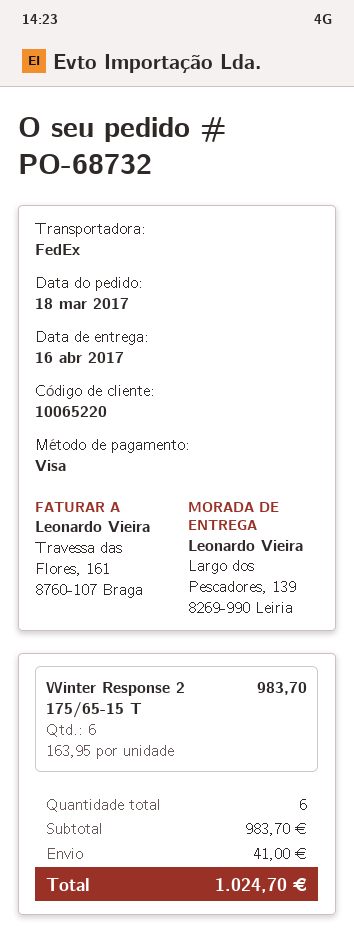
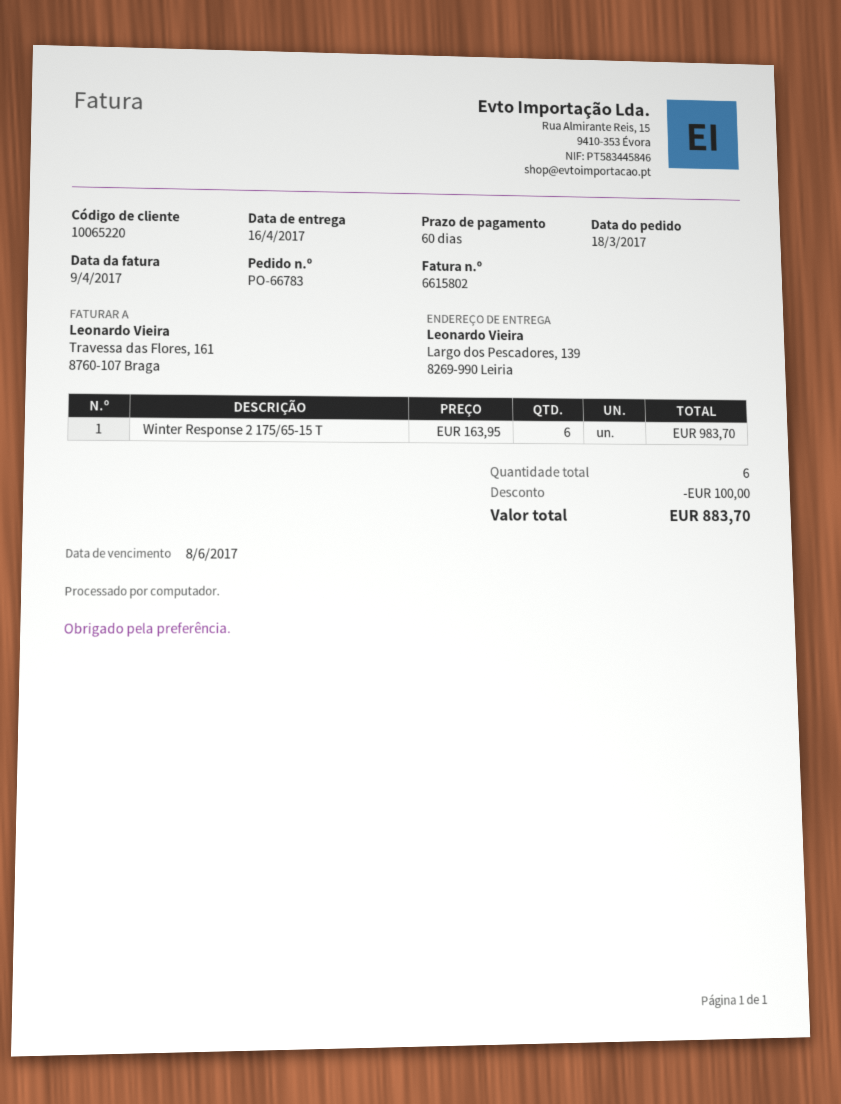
order number: PO-68732 -> PO-66783
discount: none -> 100.00
shipping: 41.00 -> none
total: 1024.70 -> 883.70

